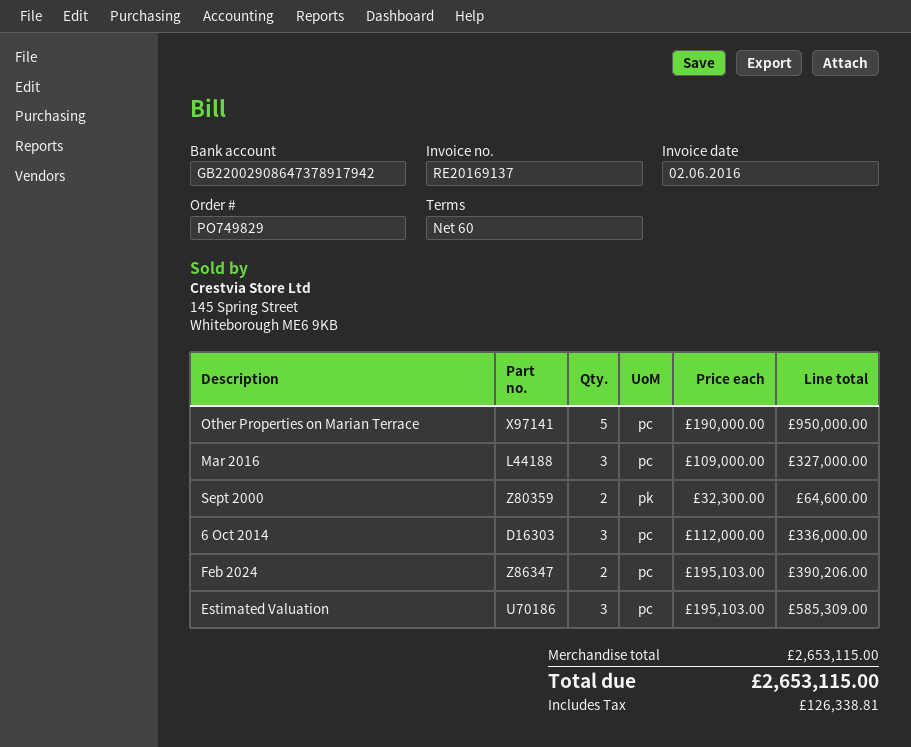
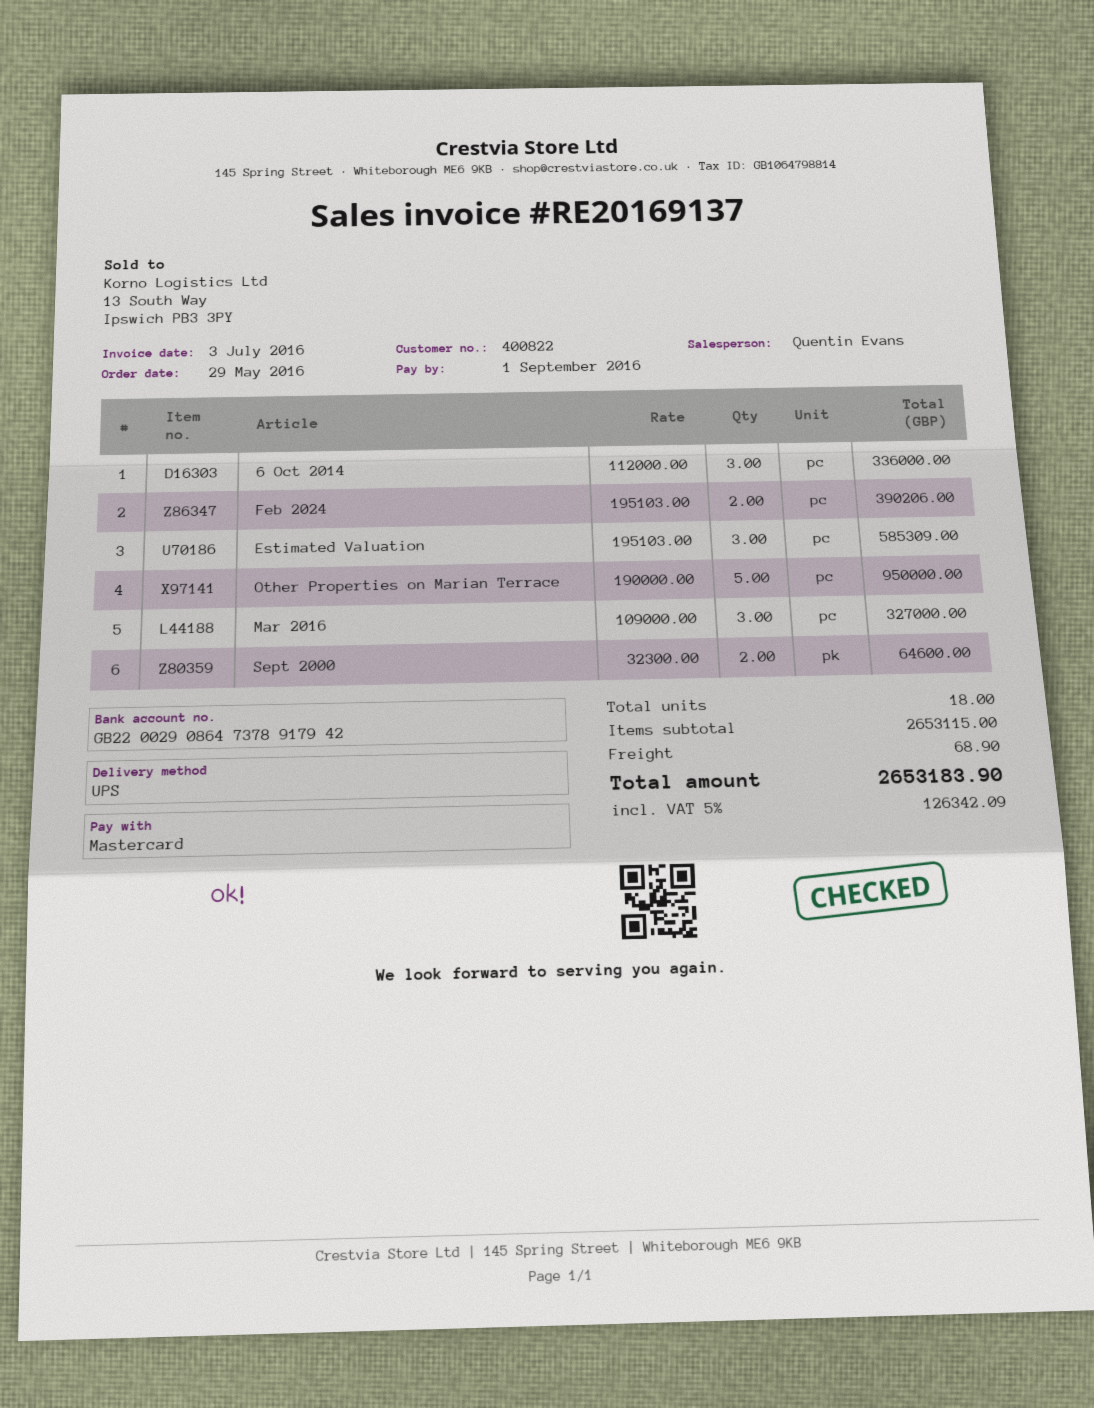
invoice date: 2016-06-02 -> 2016-07-03
shipping: none -> 68.90
tax: 126338.81 -> 126342.09
total: 2653115.00 -> 2653183.90

